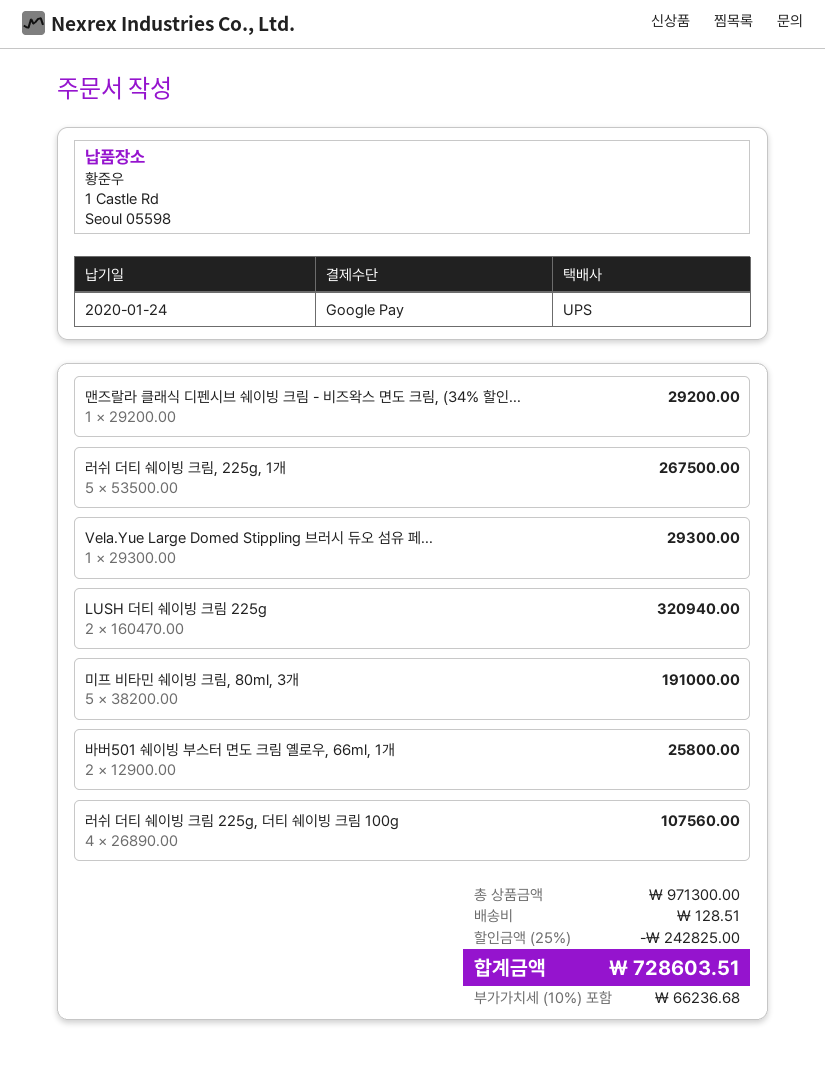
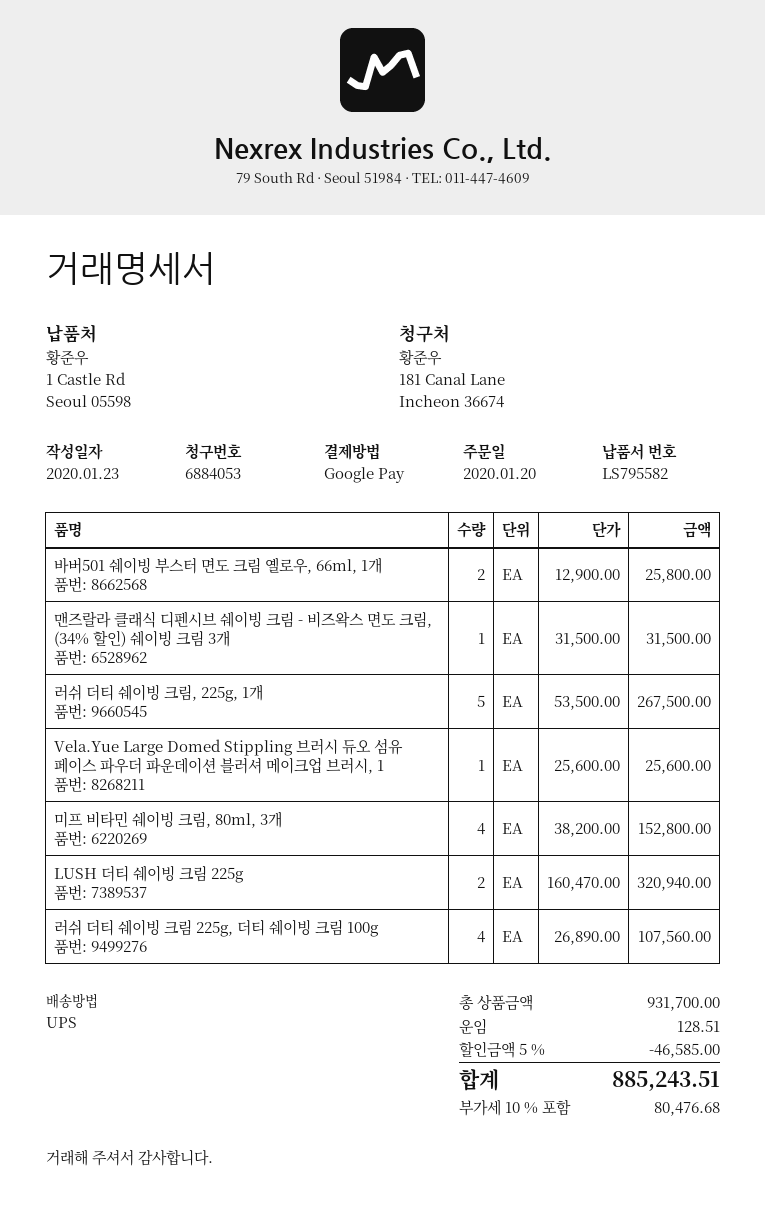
맨즈랄라 클래식 디펜시브 쉐이빙 크림 - 비즈왁스 면도 크림, (34% 할인...: 1 x 29200.00 = 29200.00 -> 1 x 31500.00 = 31500.00
Vela.Yue Large Domed Stippling 브러시 듀오 섬유 페...: 1 x 29300.00 = 29300.00 -> 1 x 25600.00 = 25600.00
미프 비타민 쉐이빙 크림, 80ml, 3개: 5 x 38200.00 = 191000.00 -> 4 x 38200.00 = 152800.00
subtotal: 971300.00 -> 931700.00
discount: 25% = 242825.00 -> 5% = 46585.00
tax: 10% = 66236.68 -> 10% = 80476.68
total: 728603.51 -> 885243.51

